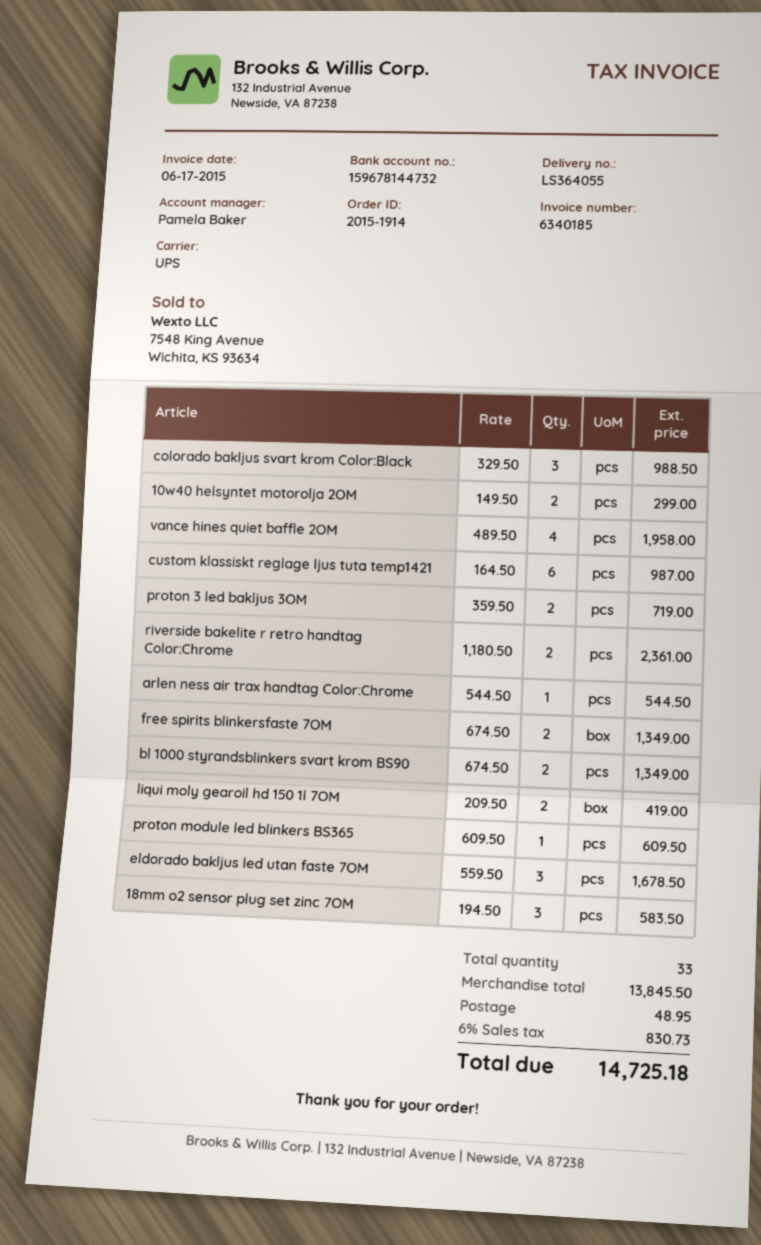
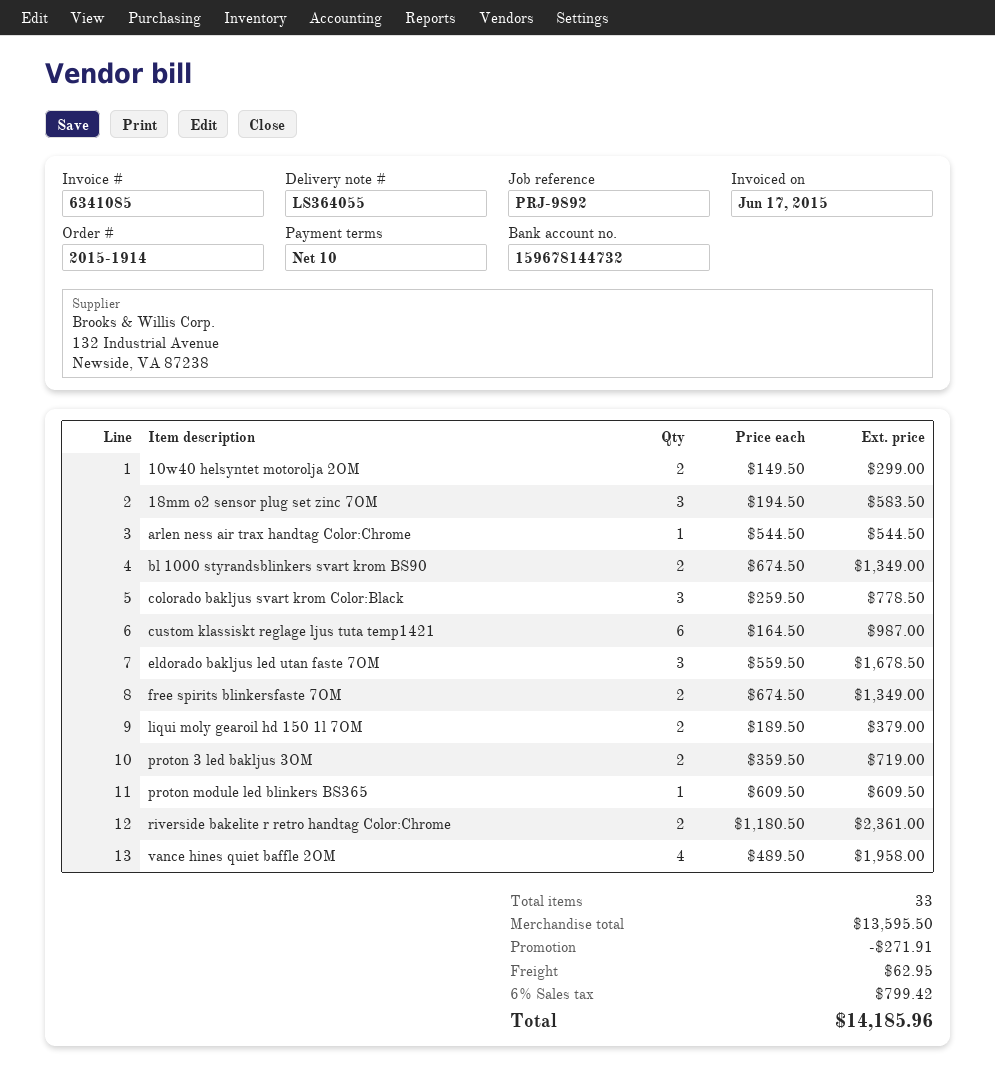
invoice number: 6340185 -> 6341085
colorado bakljus svart krom Color:Black: 3 x 329.50 = 988.50 -> 3 x 259.50 = 778.50
liqui moly gearoil hd 150 1l 7OM: 2 x 209.50 = 419.00 -> 2 x 189.50 = 379.00
subtotal: 13845.50 -> 13595.50
discount: none -> 271.91
shipping: 48.95 -> 62.95
tax: 6% = 830.73 -> 6% = 799.42
total: 14725.18 -> 14185.96

